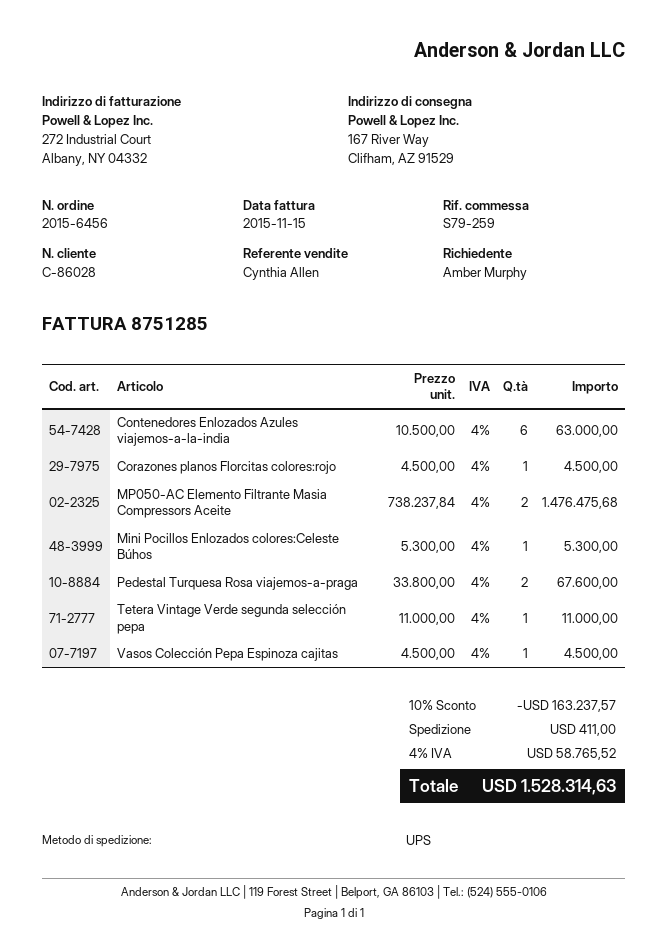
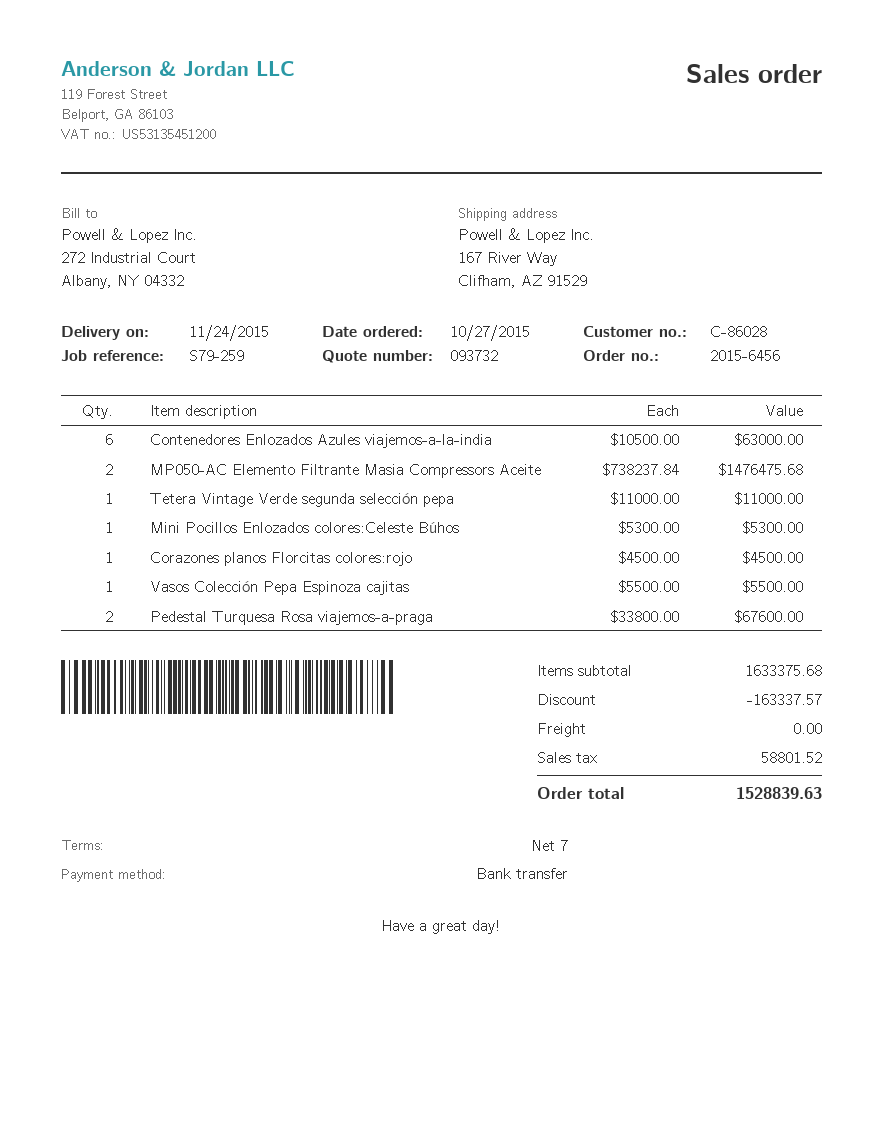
Vasos Colección Pepa Espinoza cajitas: 1 x 4500.00 = 4500.00 -> 1 x 5500.00 = 5500.00
discount: 163237.57 -> 163337.57
shipping: 411.00 -> 0.00
tax: 58765.52 -> 58801.52
total: 1528314.63 -> 1528839.63

